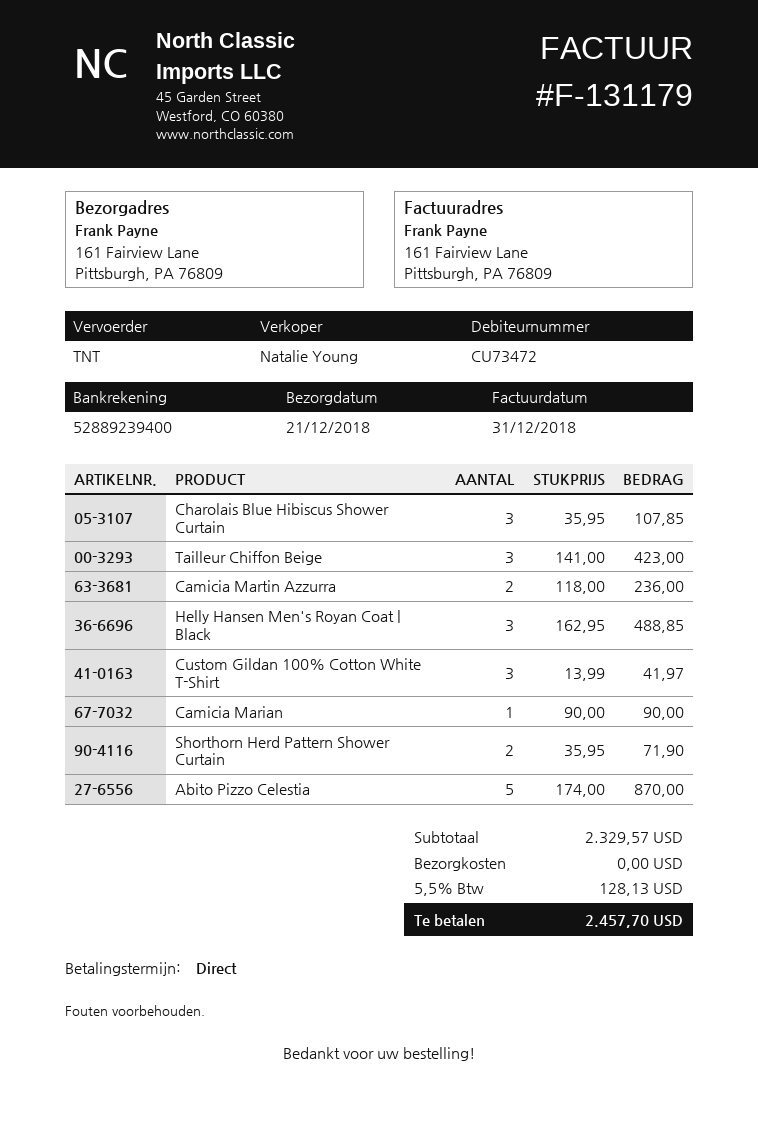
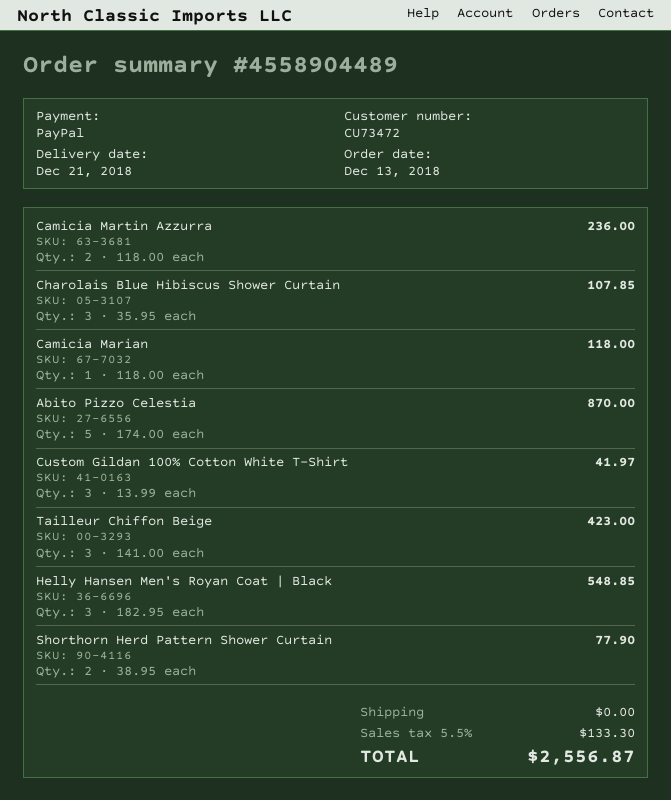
Helly Hansen Men's Royan Coat | Black: 3 x 162.95 = 488.85 -> 3 x 182.95 = 548.85
Camicia Marian: 1 x 90.00 = 90.00 -> 1 x 118.00 = 118.00
Shorthorn Herd Pattern Shower Curtain: 2 x 35.95 = 71.90 -> 2 x 38.95 = 77.90
tax: 5.5% = 128.13 -> 5.5% = 133.30
total: 2457.70 -> 2556.87

